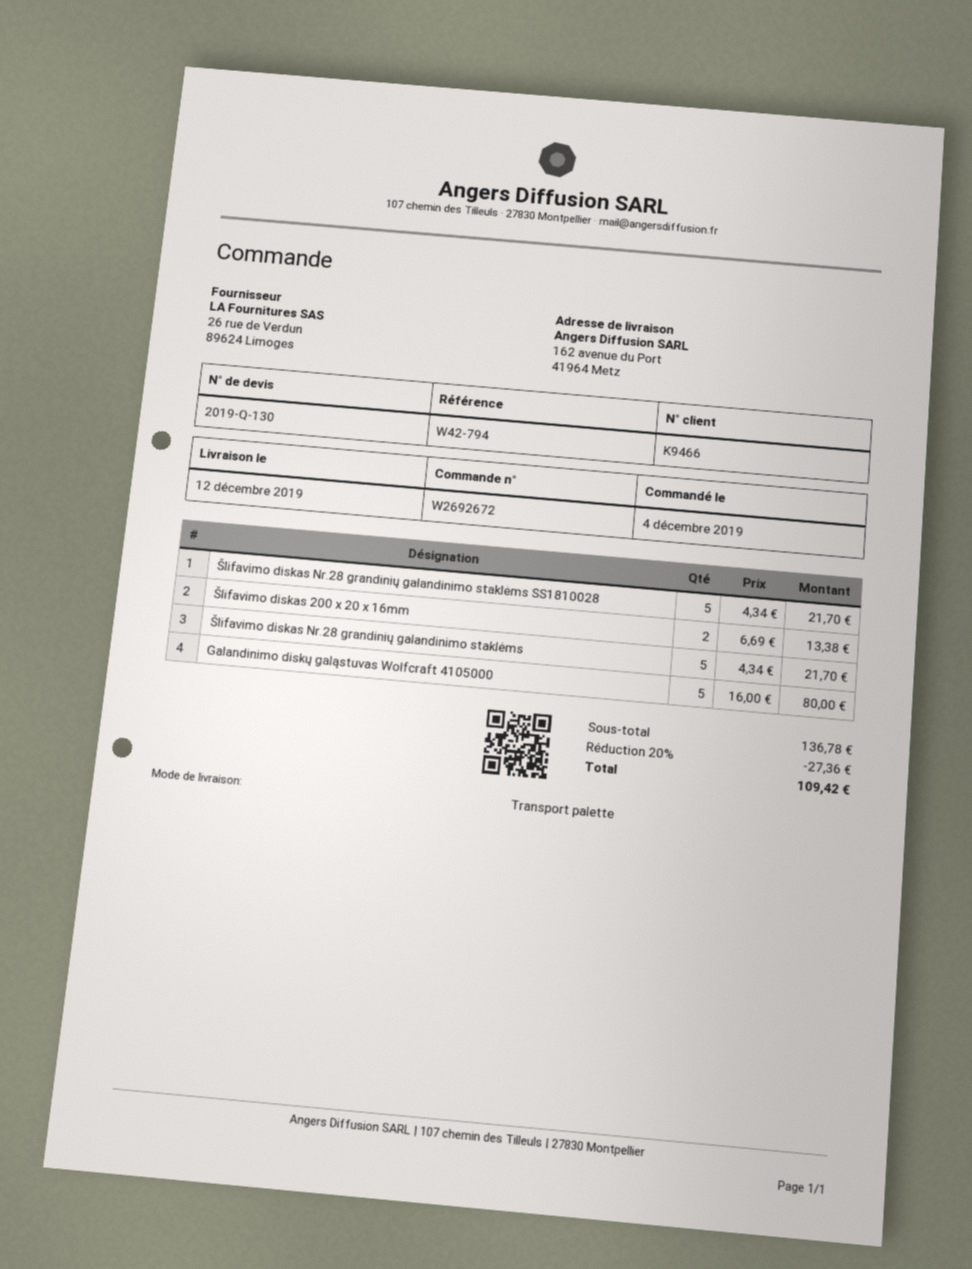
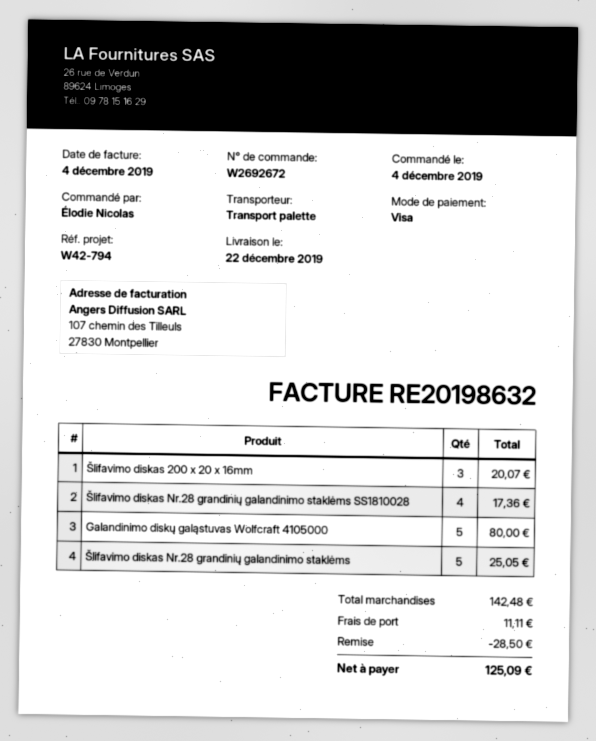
delivery date: 2019-12-12 -> 2019-12-22
Šlifavimo diskas Nr.28 grandinių galandinimo staklėms SS1810028: 5 for 21.70 -> 4 for 17.36
Šlifavimo diskas 200 x 20 x 16mm: 2 for 13.38 -> 3 for 20.07
Šlifavimo diskas Nr.28 grandinių galandinimo staklėms: 5 for 21.70 -> 5 for 25.05
subtotal: 136.78 -> 142.48
discount: 27.36 -> 28.50
shipping: none -> 11.11
total: 109.42 -> 125.09

